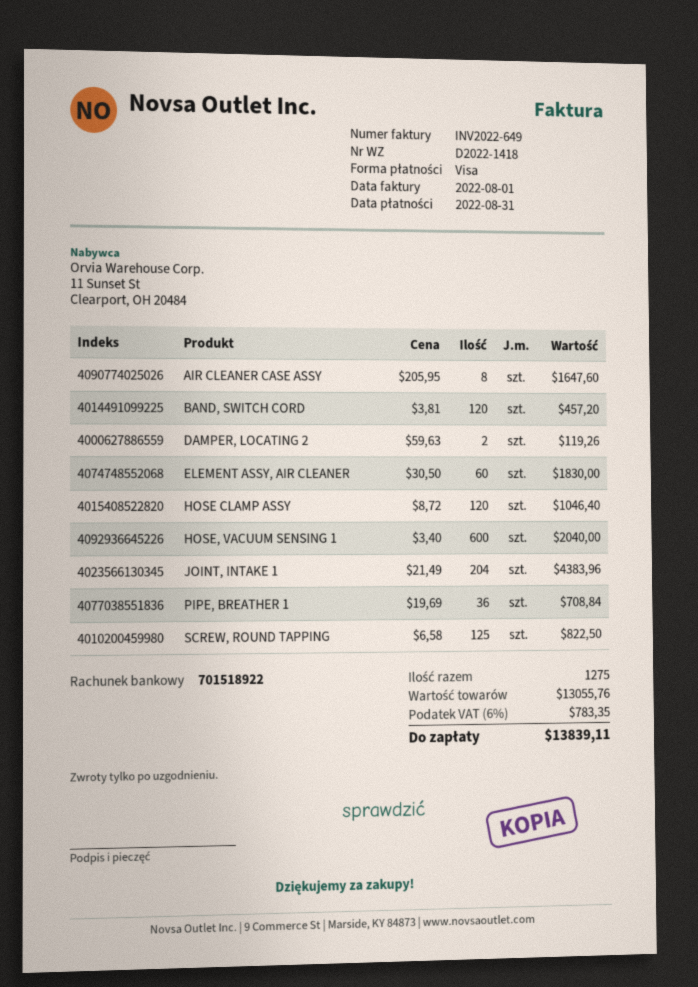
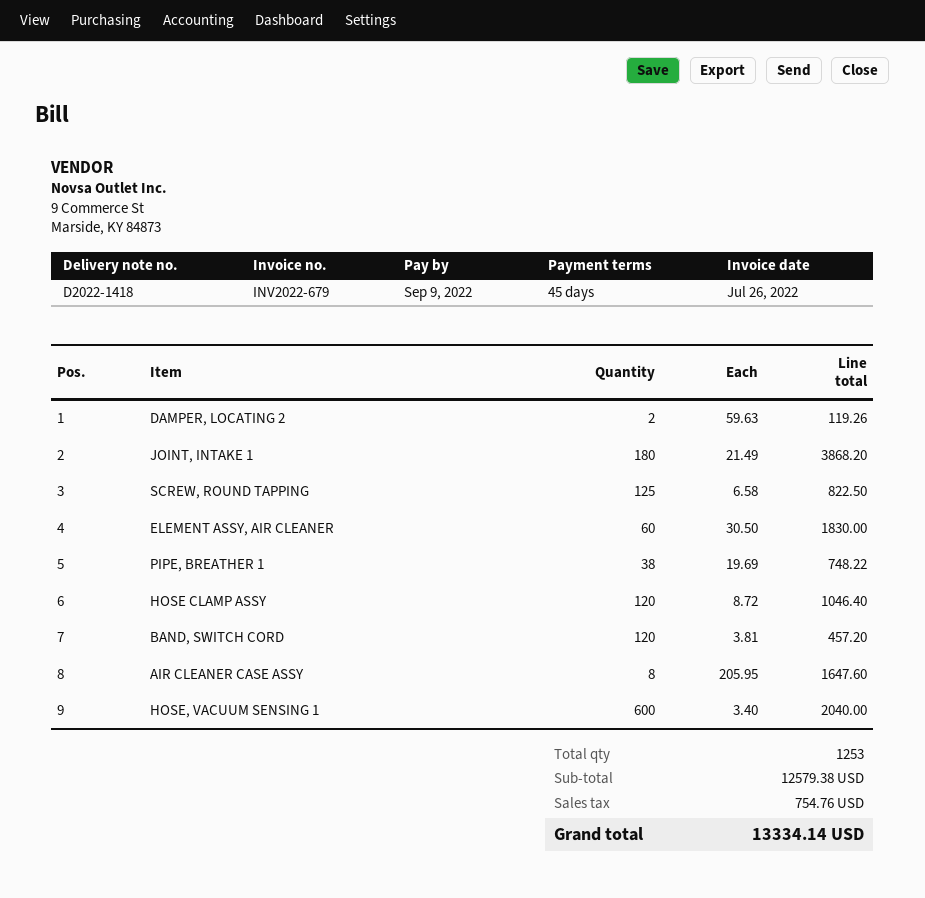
invoice number: INV2022-649 -> INV2022-679
invoice date: 2022-08-01 -> 2022-07-26
due date: 2022-08-31 -> 2022-09-09
JOINT, INTAKE 1: 204 x 21.49 = 4383.96 -> 180 x 21.49 = 3868.20
PIPE, BREATHER 1: 36 x 19.69 = 708.84 -> 38 x 19.69 = 748.22
total quantity: 1275 -> 1253
subtotal: 13055.76 -> 12579.38
tax: 783.35 -> 754.76
total: 13839.11 -> 13334.14

